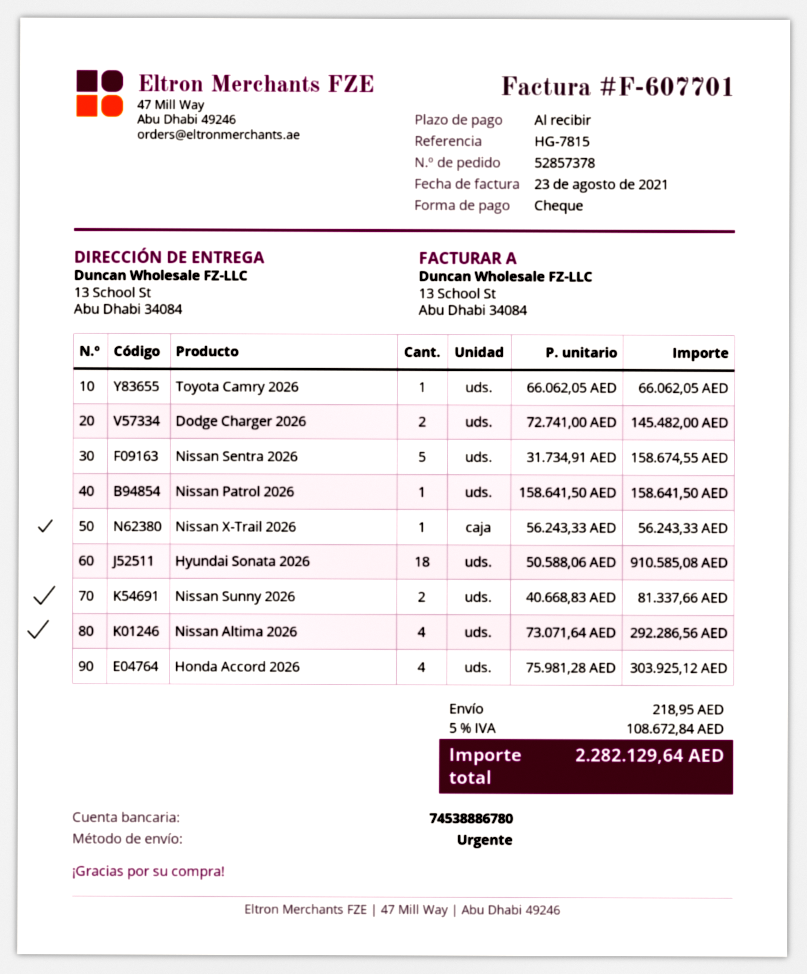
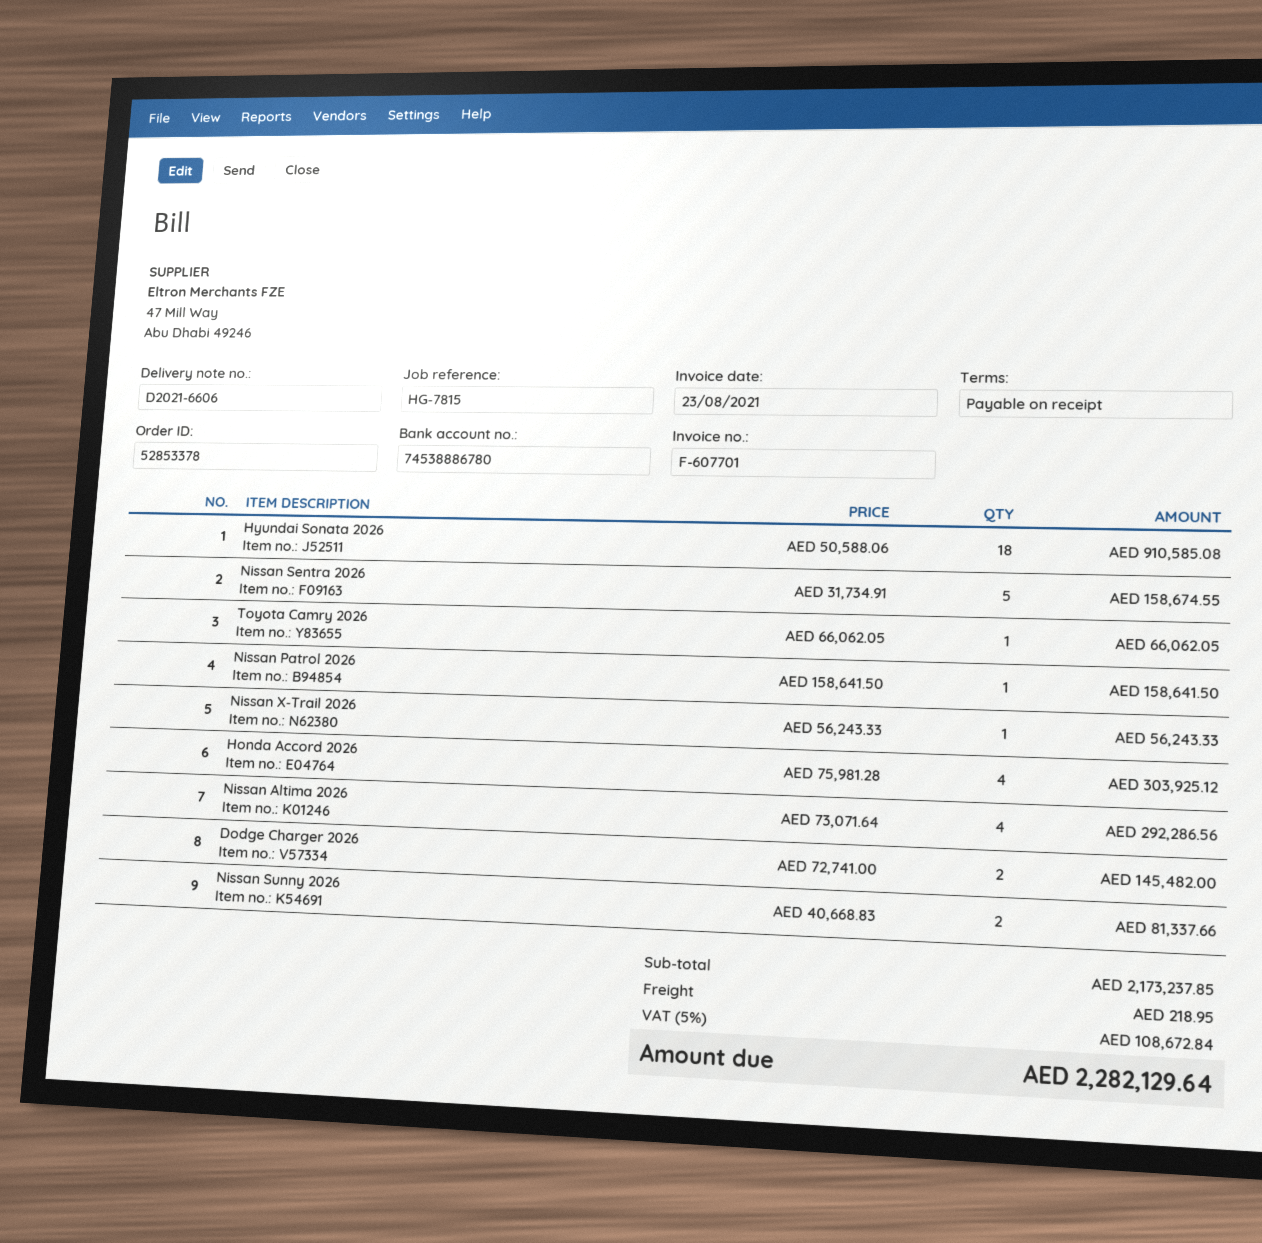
order number: 52857378 -> 52853378

